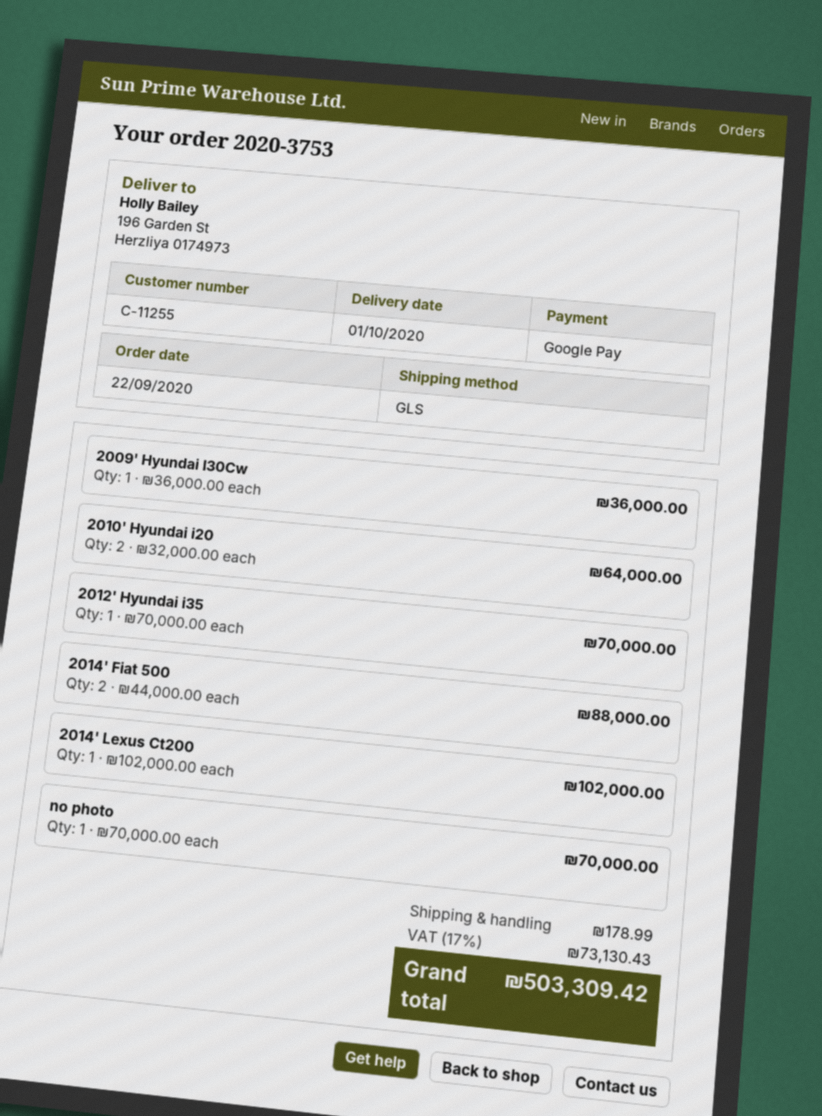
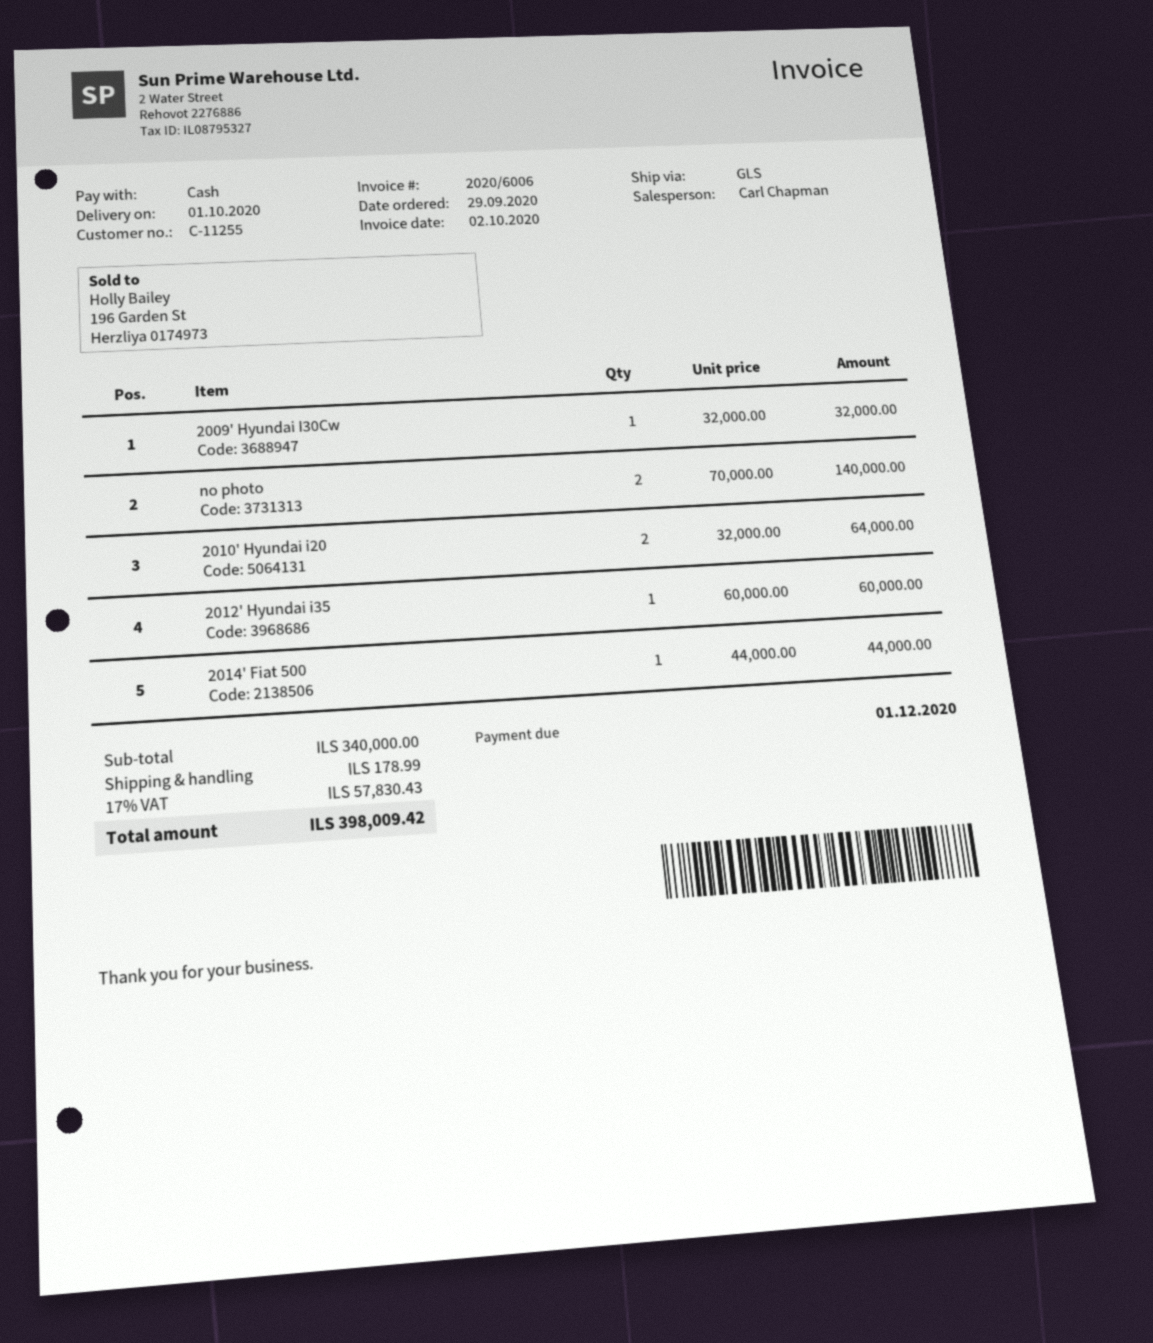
order date: 2020-09-22 -> 2020-09-29
payment method: Google Pay -> cash
2009' Hyundai I30Cw: 1 x 36000.00 = 36000.00 -> 1 x 32000.00 = 32000.00
2012' Hyundai i35: 1 x 70000.00 = 70000.00 -> 1 x 60000.00 = 60000.00
2014' Fiat 500: 2 x 44000.00 = 88000.00 -> 1 x 44000.00 = 44000.00
2014' Lexus Ct200: 1 x 102000.00 = 102000.00 -> none
no photo: 1 x 70000.00 = 70000.00 -> 2 x 70000.00 = 140000.00
tax: 17% = 73130.43 -> 17% = 57830.43
total: 503309.42 -> 398009.42

